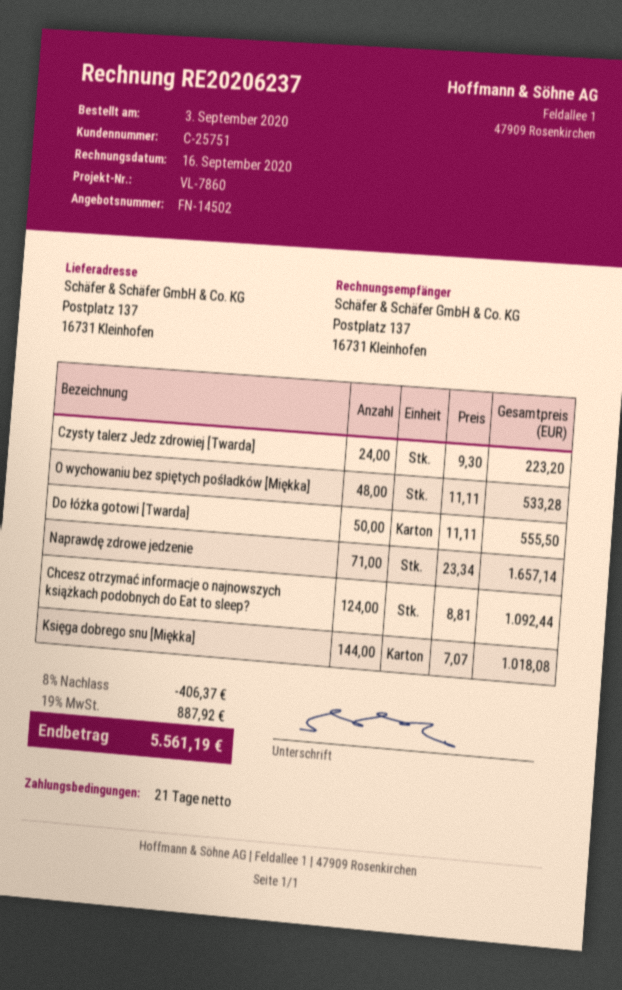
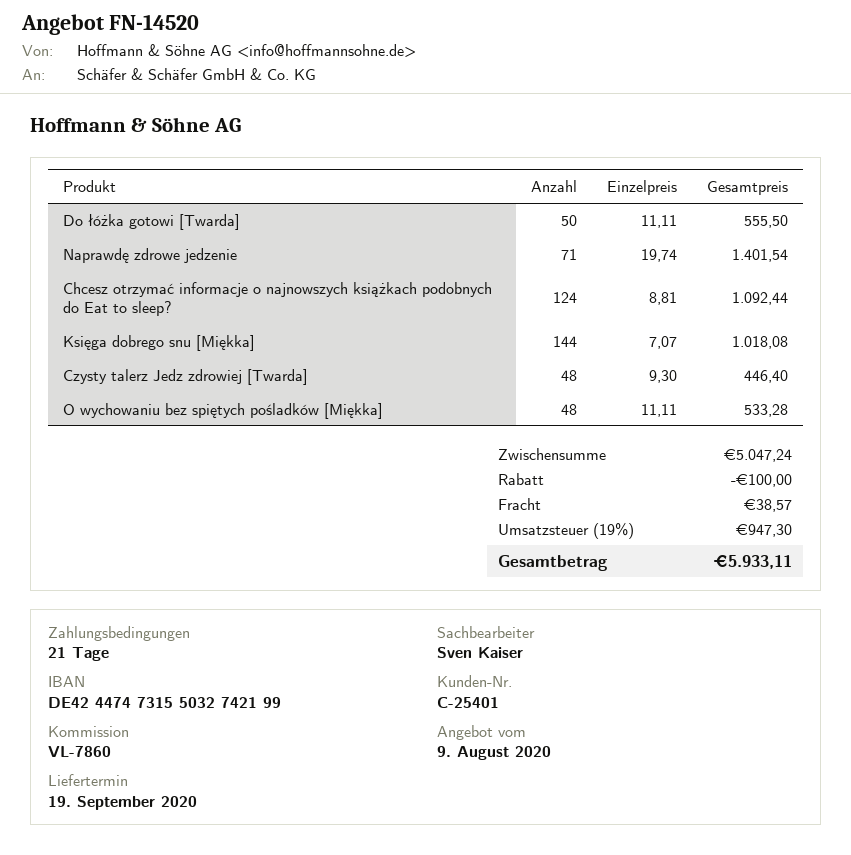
quote number: FN-14502 -> FN-14520
customer number: C-25751 -> C-25401
Czysty talerz Jedz zdrowiej [Twarda]: 24 x 9.30 = 223.20 -> 48 x 9.30 = 446.40
Naprawdę zdrowe jedzenie: 71 x 23.34 = 1657.14 -> 71 x 19.74 = 1401.54
discount: 406.37 -> 100.00
shipping: none -> 38.57
tax: 19% = 887.92 -> 19% = 947.30
total: 5561.19 -> 5933.11

